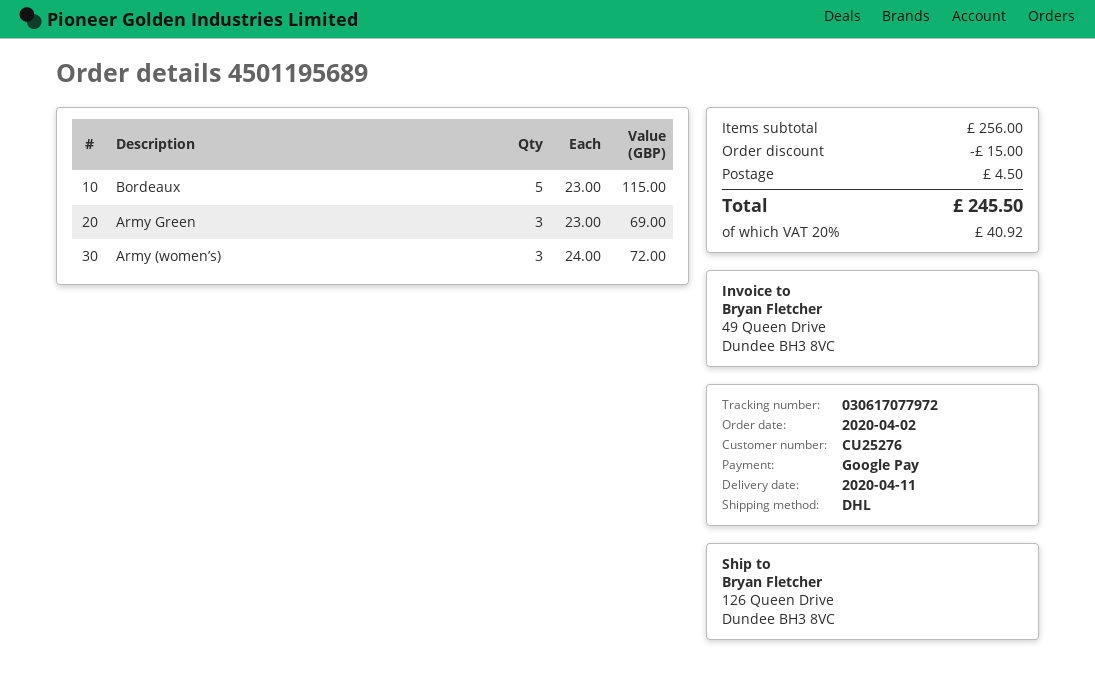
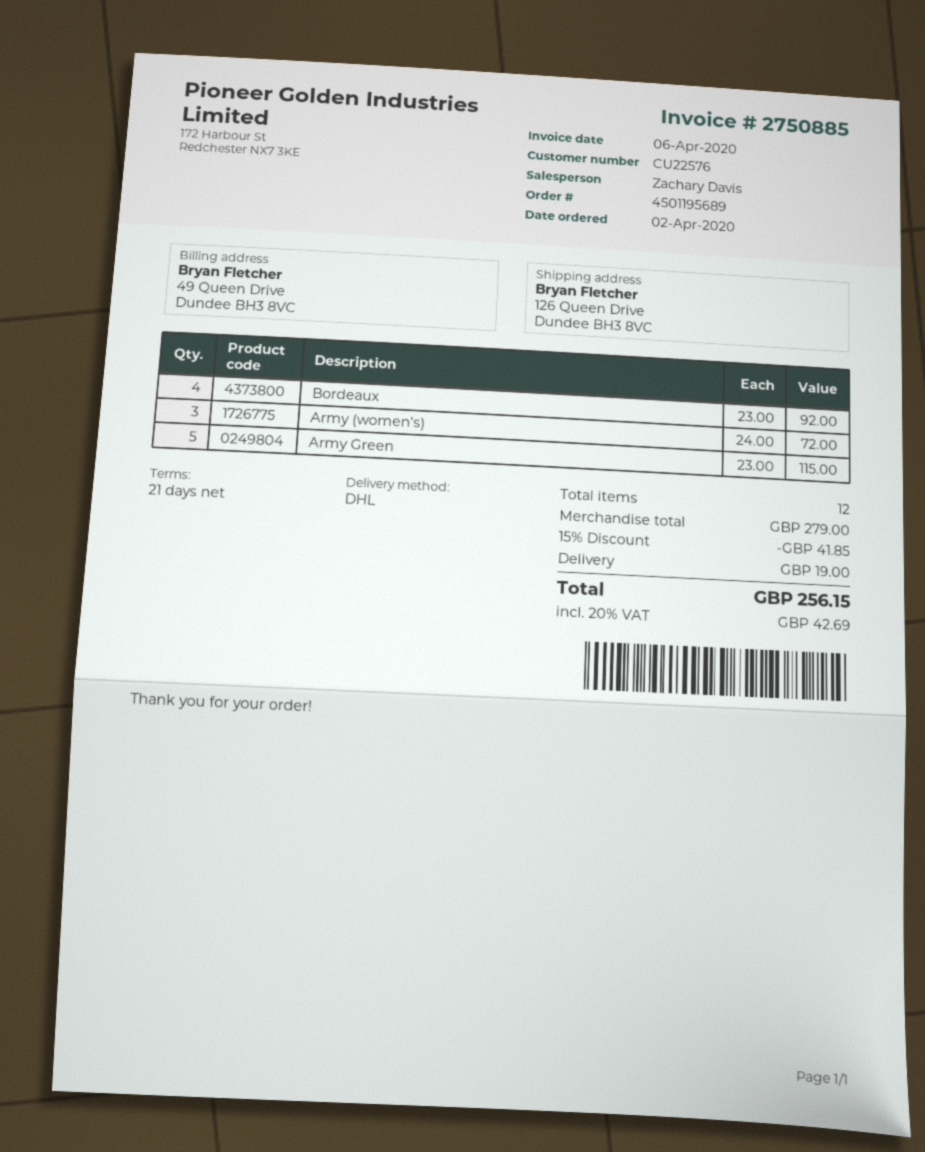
customer number: CU25276 -> CU22576
Bordeaux: 5 x 23.00 = 115.00 -> 4 x 23.00 = 92.00
Army Green: 3 x 23.00 = 69.00 -> 5 x 23.00 = 115.00
subtotal: 256.00 -> 279.00
discount: 15.00 -> 41.85
shipping: 4.50 -> 19.00
tax: 20% = 40.92 -> 20% = 42.69
total: 245.50 -> 256.15

